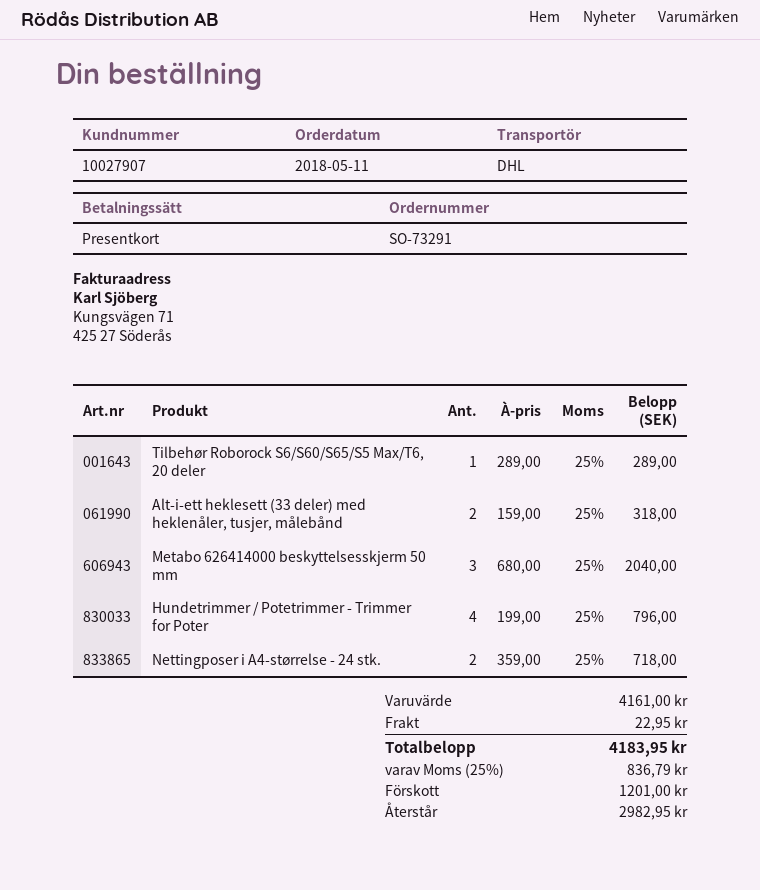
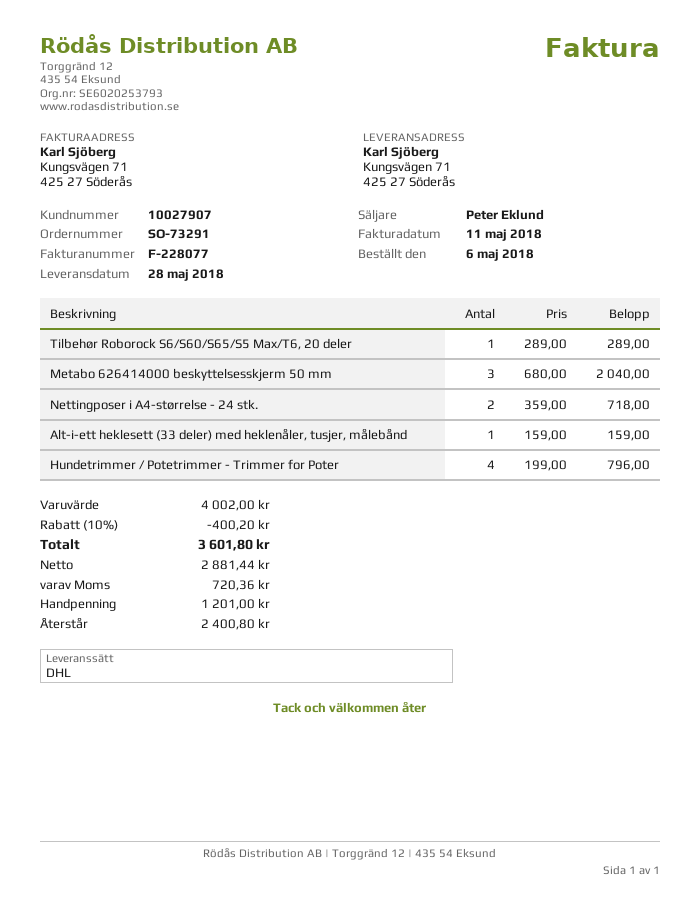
order date: 2018-05-11 -> 2018-05-06
Alt-i-ett heklesett (33 deler) med heklenåler, tusjer, målebånd: 2 x 159.00 = 318.00 -> 1 x 159.00 = 159.00
subtotal: 4161.00 -> 4002.00
discount: none -> 10% = 400.20
shipping: 22.95 -> none
tax: 836.79 -> 720.36
total: 4183.95 -> 3601.80
balance: 2982.95 -> 2400.80

